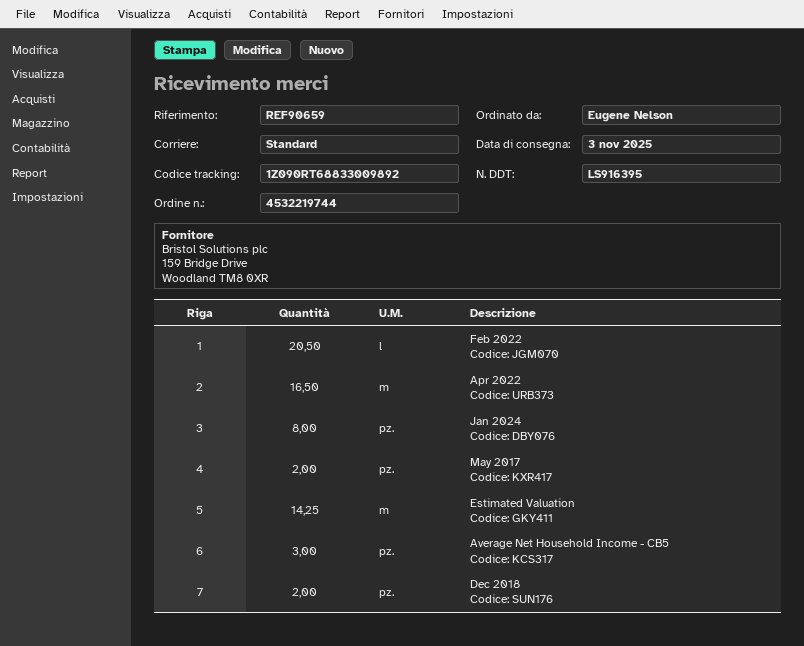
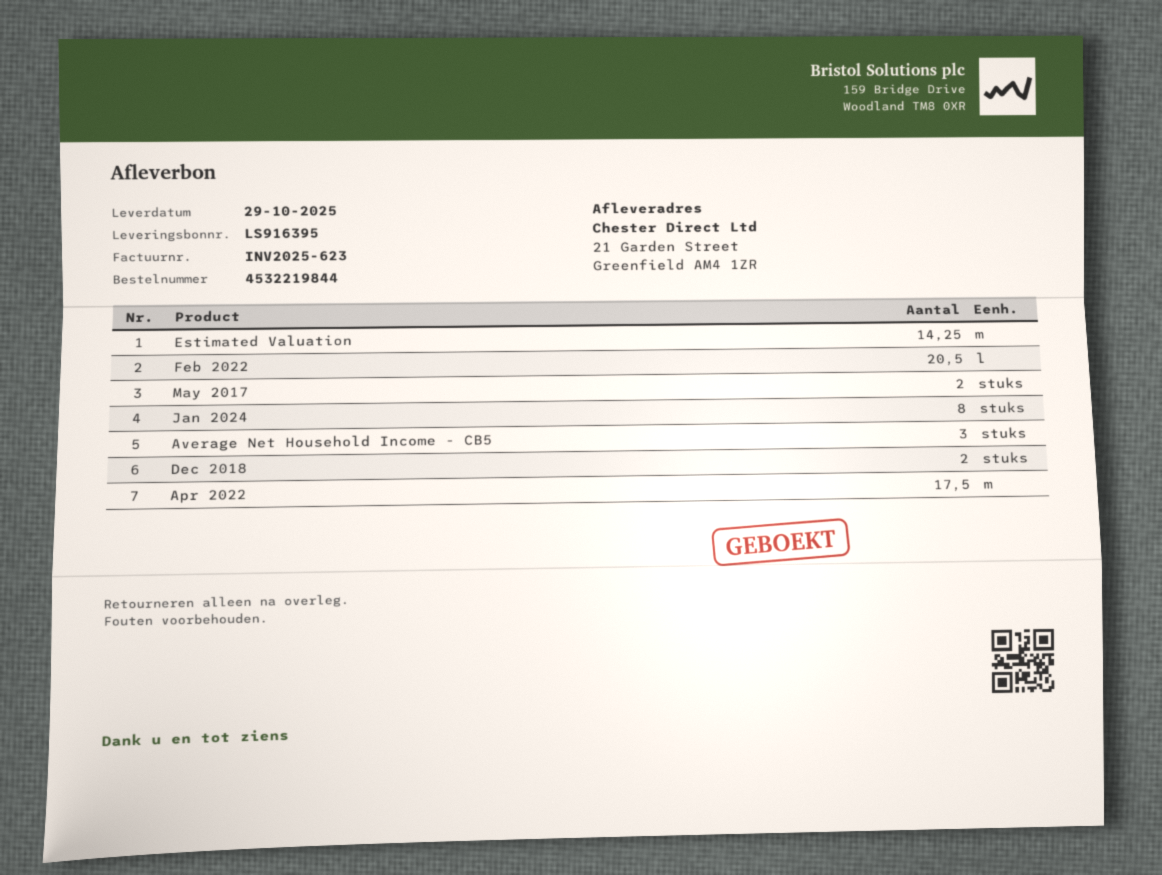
order number: 4532219744 -> 4532219844
delivery date: 2025-11-03 -> 2025-10-29
Apr 2022: 16.5 -> 17.5

